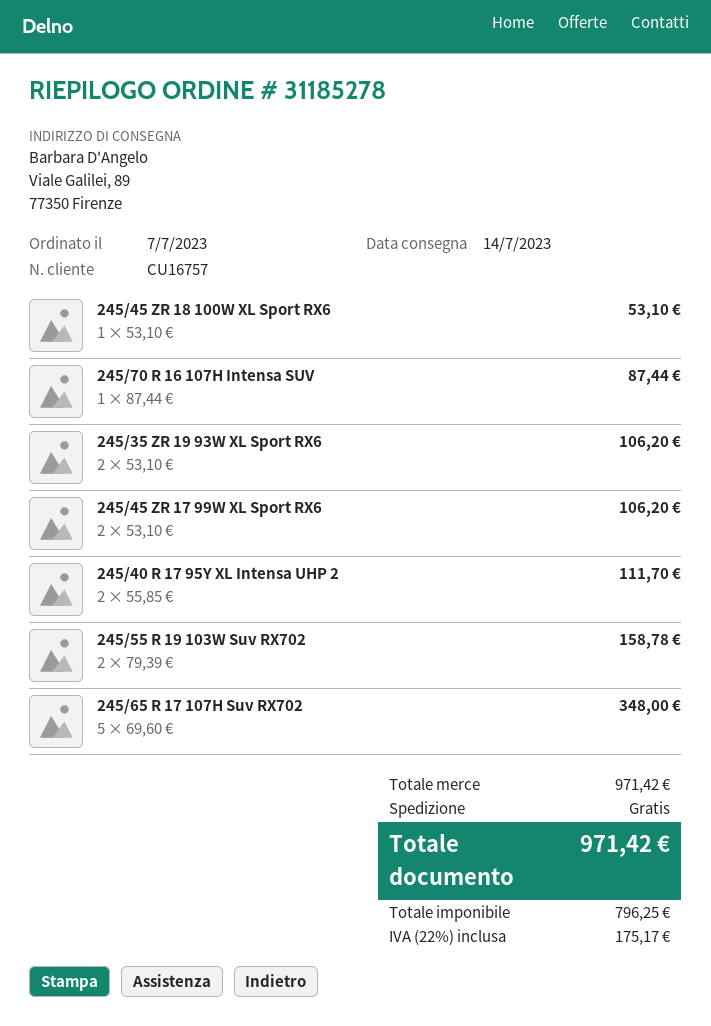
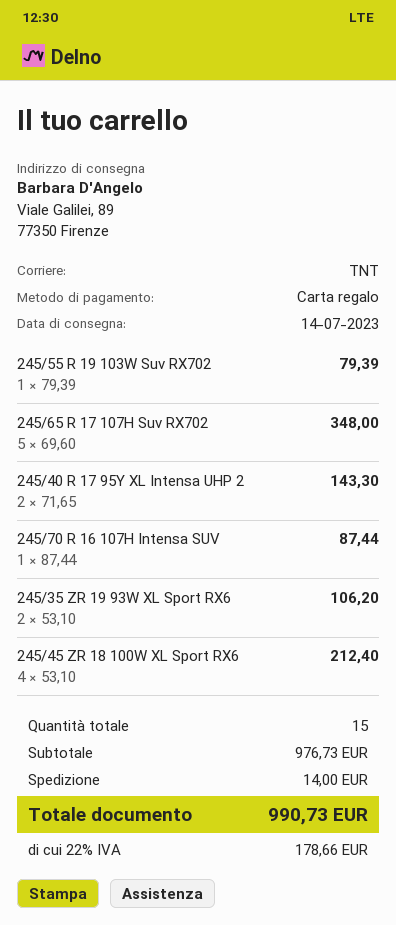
245/45 ZR 18 100W XL Sport RX6: 1 x 53.10 = 53.10 -> 4 x 53.10 = 212.40
245/45 ZR 17 99W XL Sport RX6: 2 x 53.10 = 106.20 -> none
245/40 R 17 95Y XL Intensa UHP 2: 2 x 55.85 = 111.70 -> 2 x 71.65 = 143.30
245/55 R 19 103W Suv RX702: 2 x 79.39 = 158.78 -> 1 x 79.39 = 79.39
subtotal: 971.42 -> 976.73
shipping: 0.00 -> 14.00
tax: 22% = 175.17 -> 22% = 178.66
total: 971.42 -> 990.73

